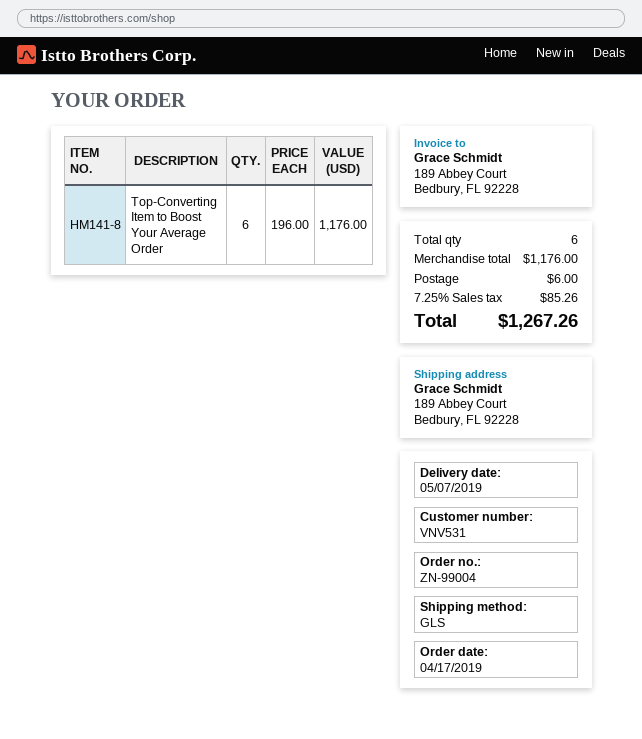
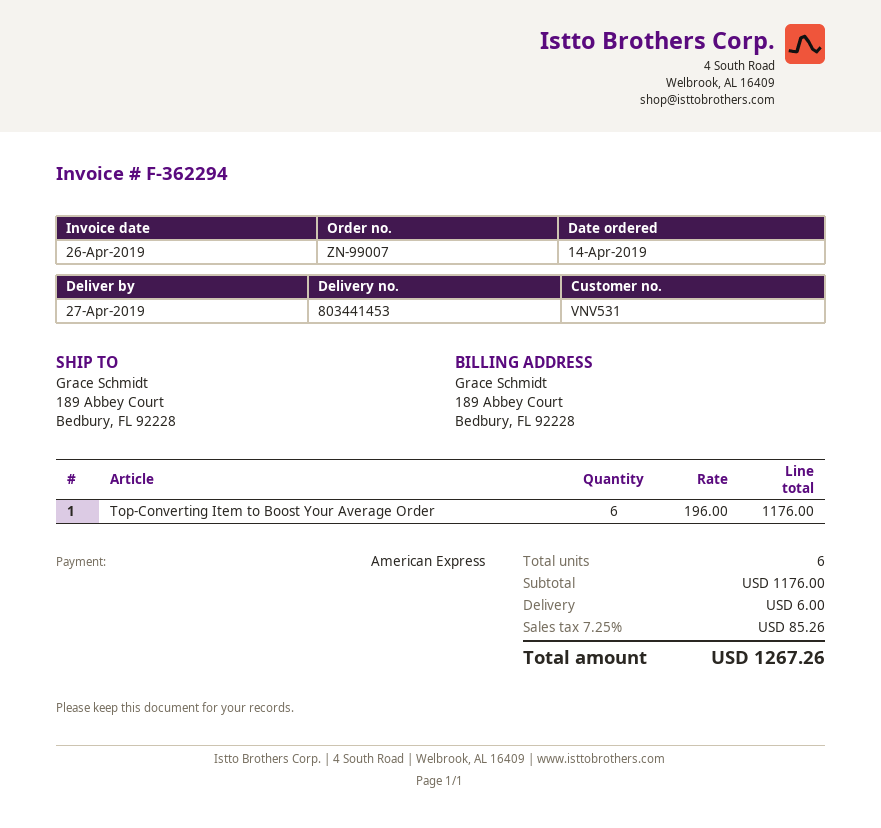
order number: ZN-99004 -> ZN-99007
order date: 2019-04-17 -> 2019-04-14
delivery date: 2019-05-07 -> 2019-04-27

